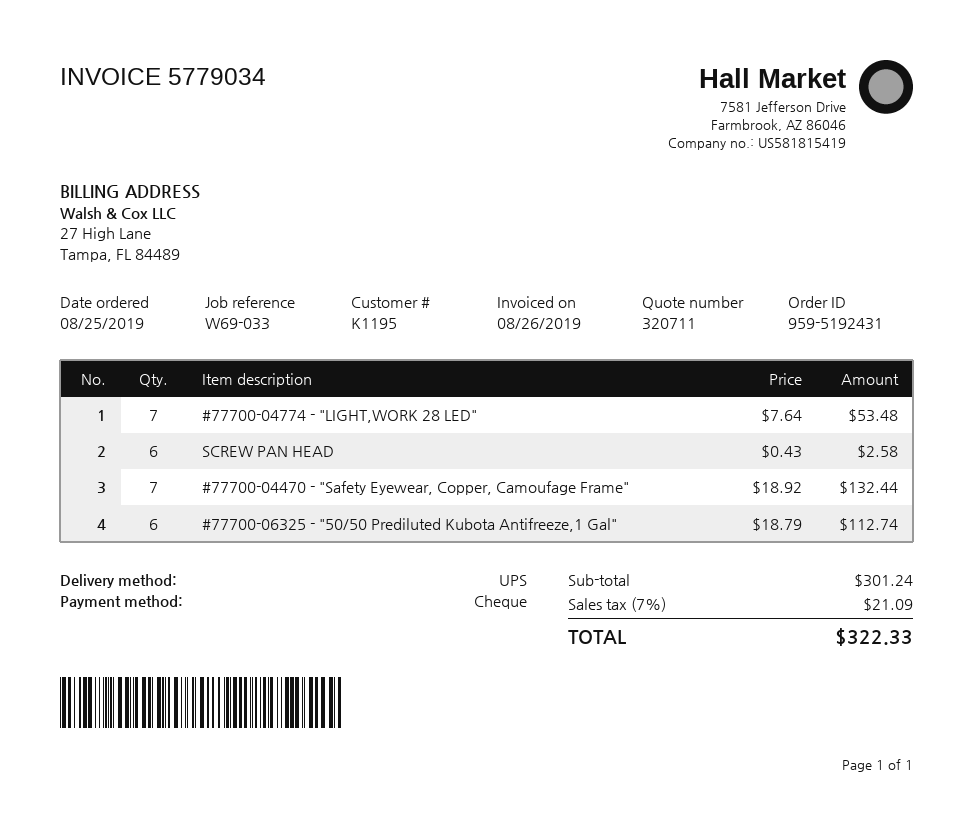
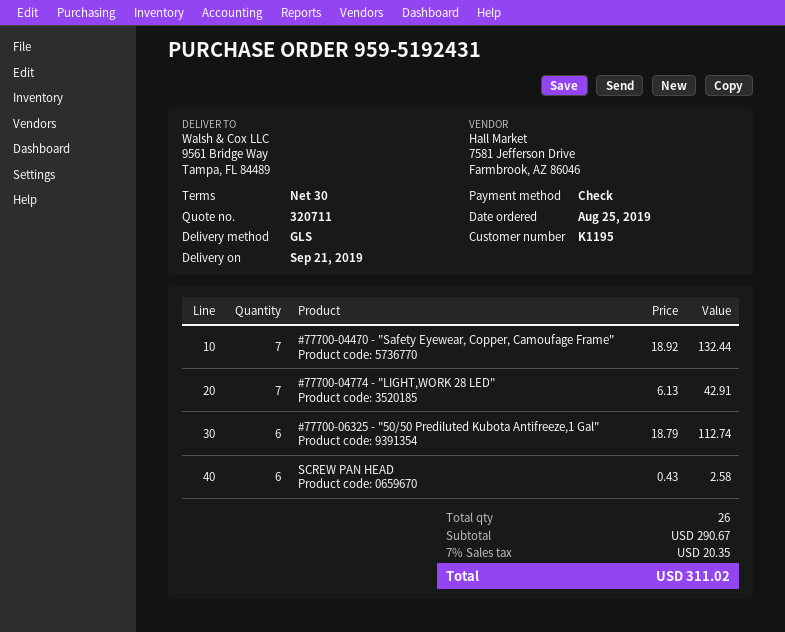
shipping method: UPS -> GLS
#77700-04774 - "LIGHT,WORK 28 LED": 7 x 7.64 = 53.48 -> 7 x 6.13 = 42.91
subtotal: 301.24 -> 290.67
tax: 7% = 21.09 -> 7% = 20.35
total: 322.33 -> 311.02

